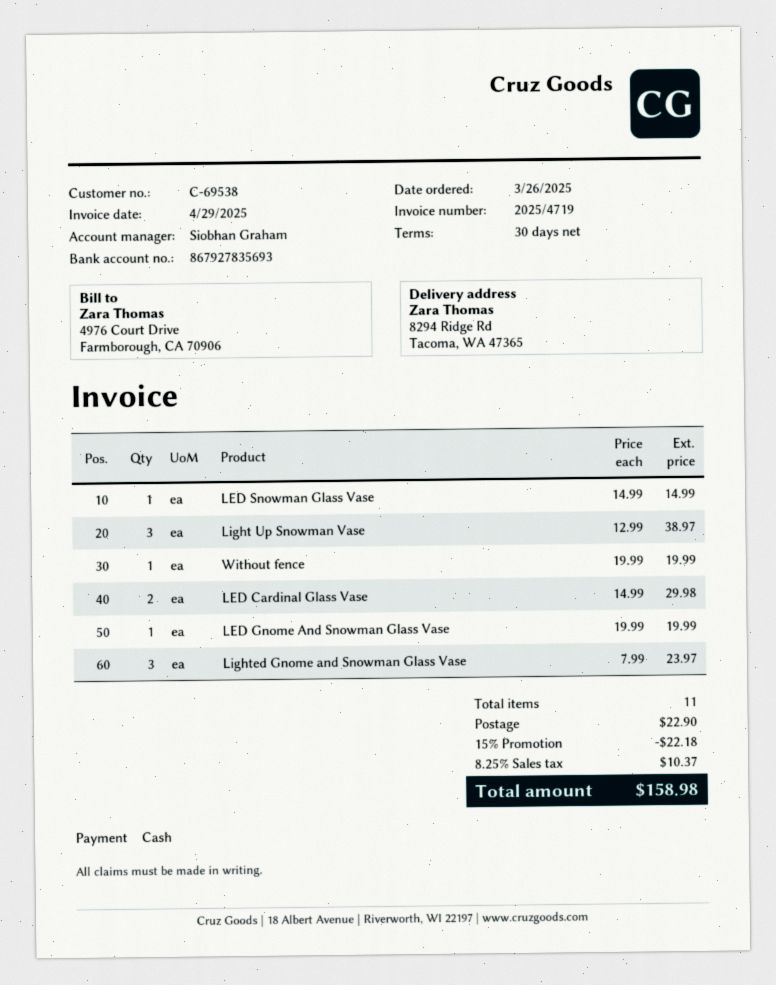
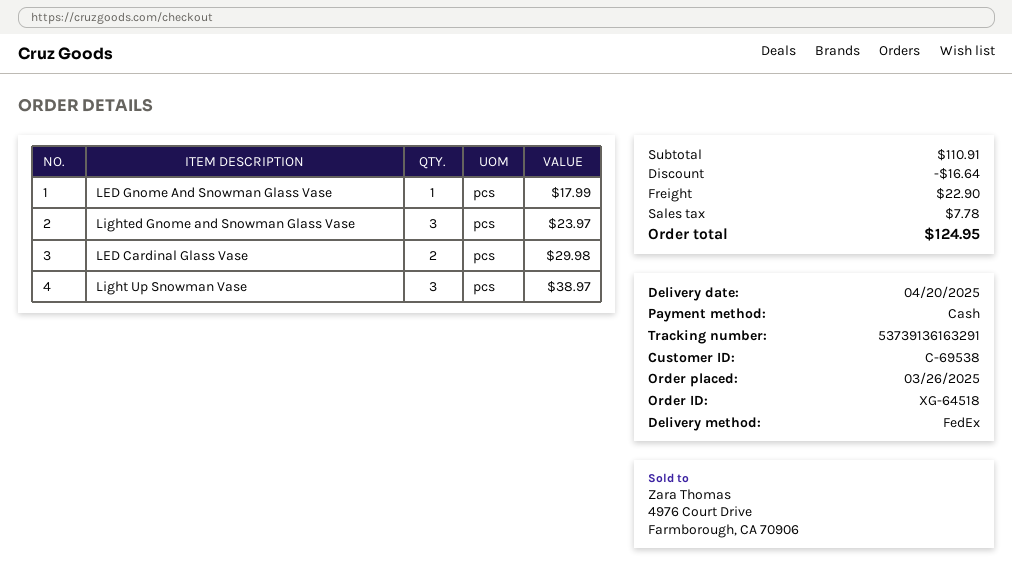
LED Snowman Glass Vase: 1 for 14.99 -> none
Without fence: 1 for 19.99 -> none
LED Gnome And Snowman Glass Vase: 1 for 19.99 -> 1 for 17.99
discount: 22.18 -> 16.64
tax: 10.37 -> 7.78
total: 158.98 -> 124.95

